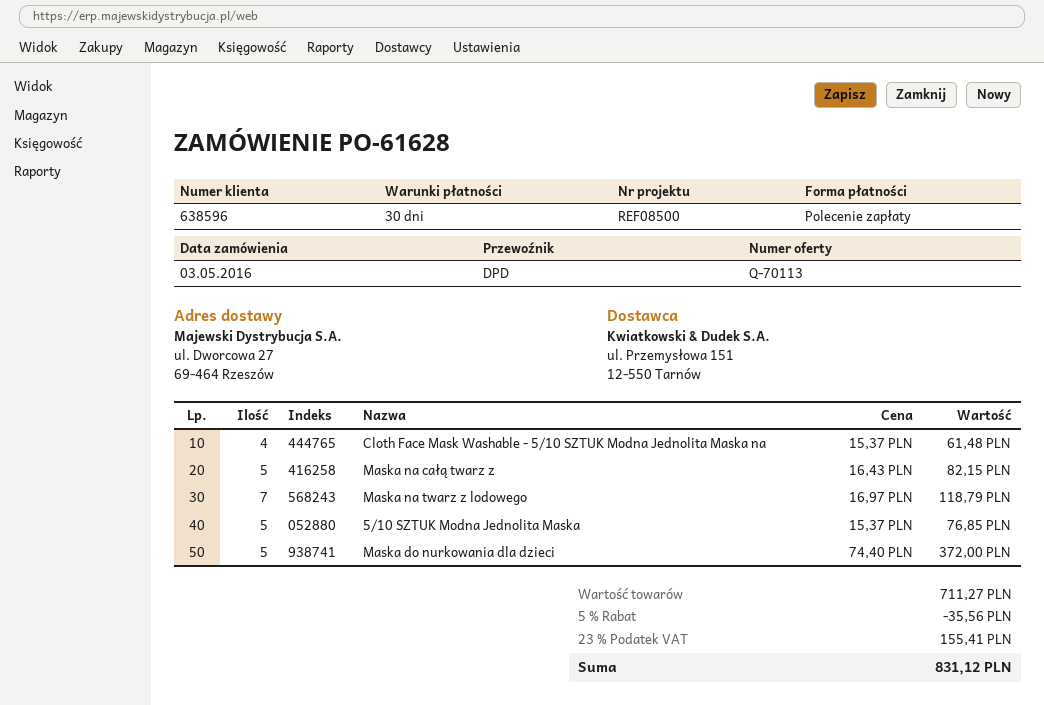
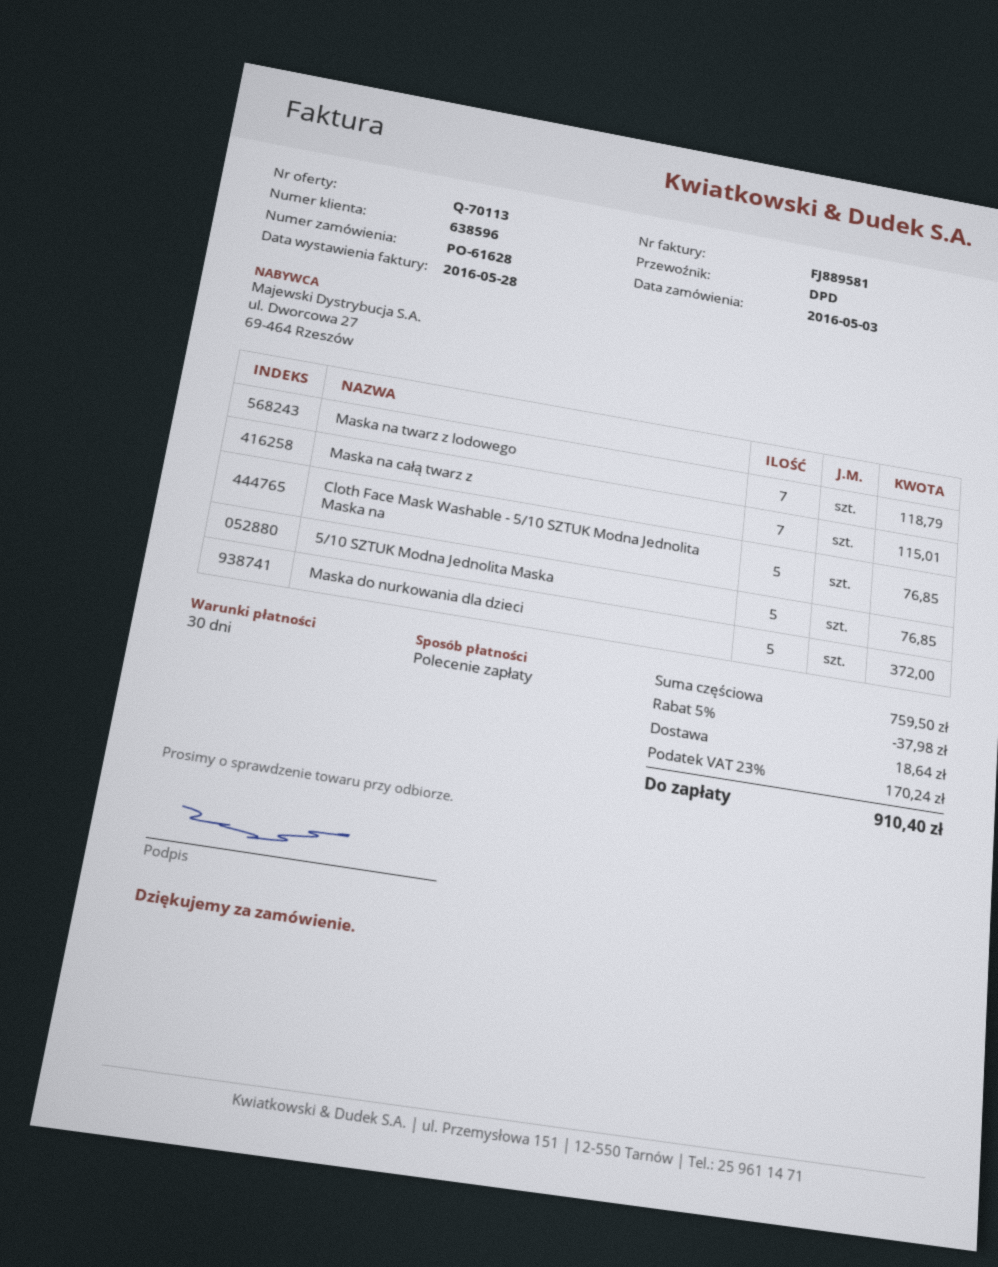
Cloth Face Mask Washable - 5/10 SZTUK Modna Jednolita Maska na: 4 for 61.48 -> 5 for 76.85
Maska na całą twarz z: 5 for 82.15 -> 7 for 115.01
subtotal: 711.27 -> 759.50
discount: 5% = 35.56 -> 5% = 37.98
shipping: none -> 18.64
tax: 23% = 155.41 -> 23% = 170.24
total: 831.12 -> 910.40

